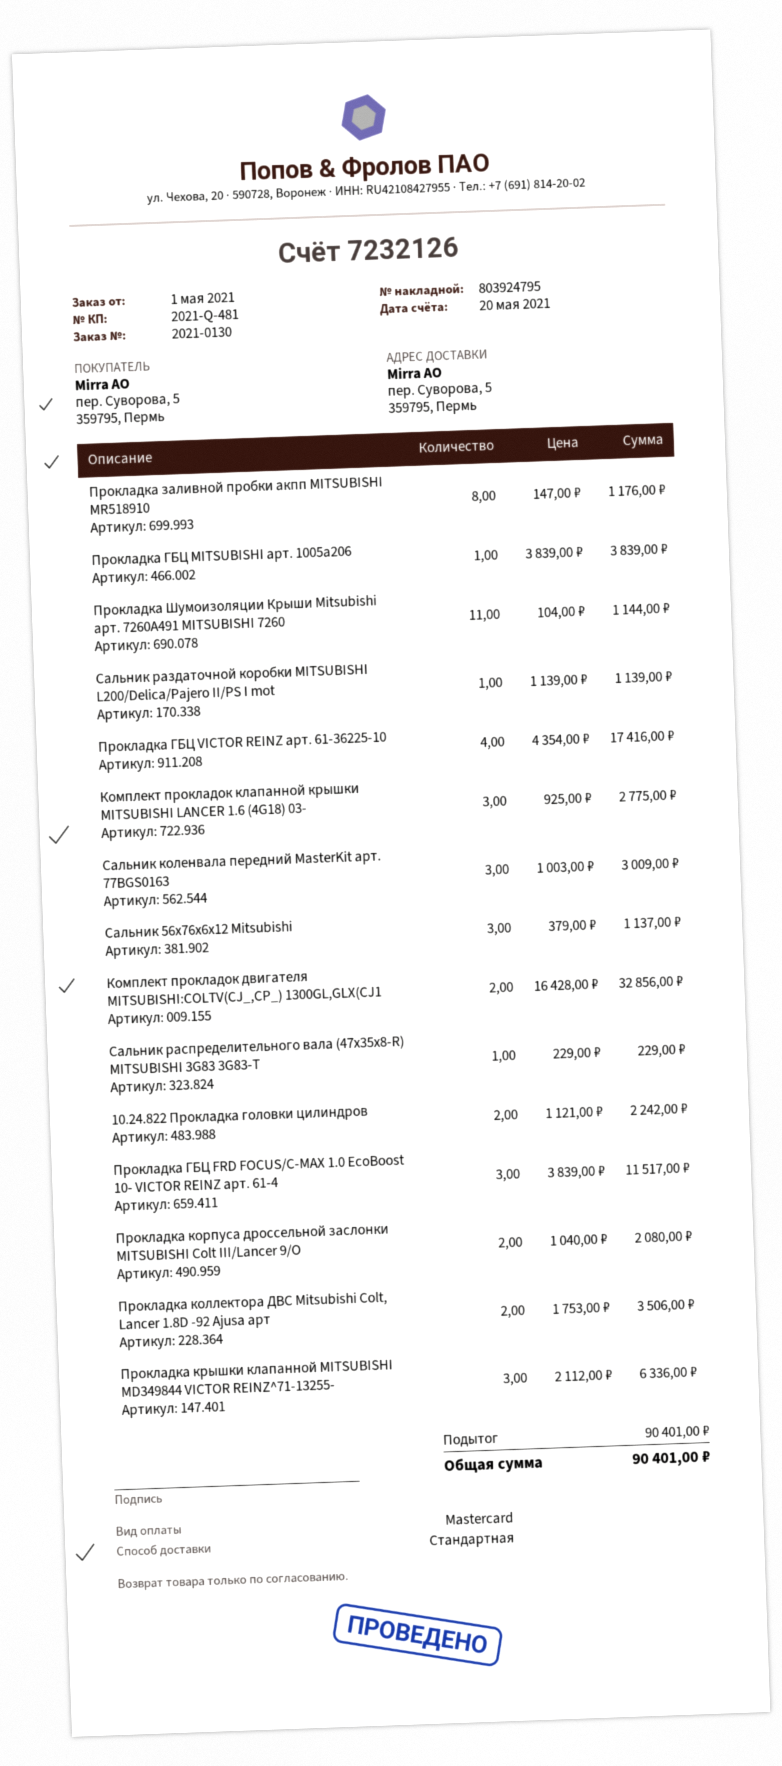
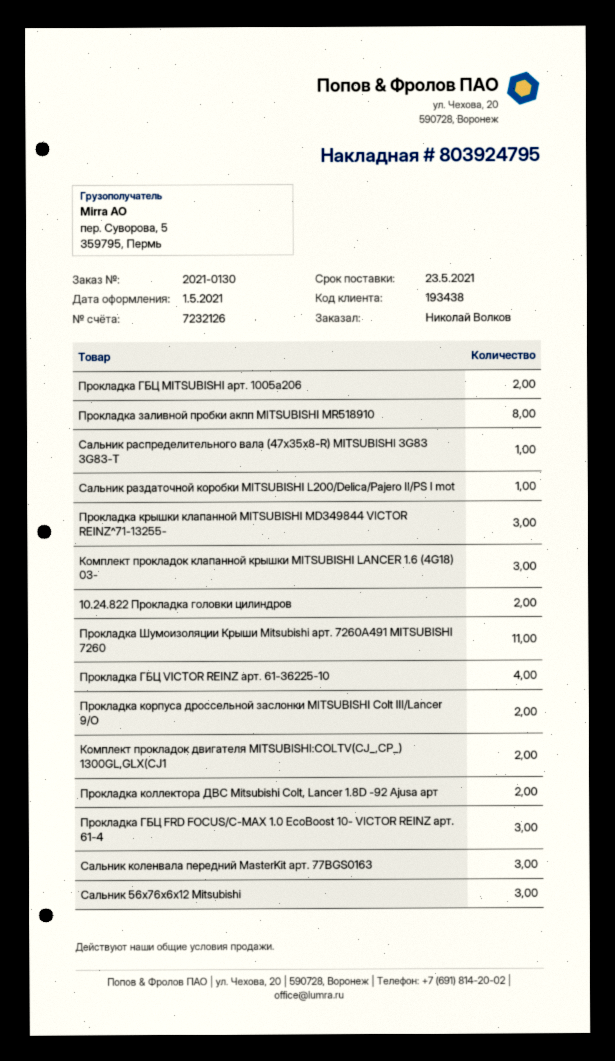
Прокладка ГБЦ MITSUBISHI арт. 1005a206: 1 -> 2

